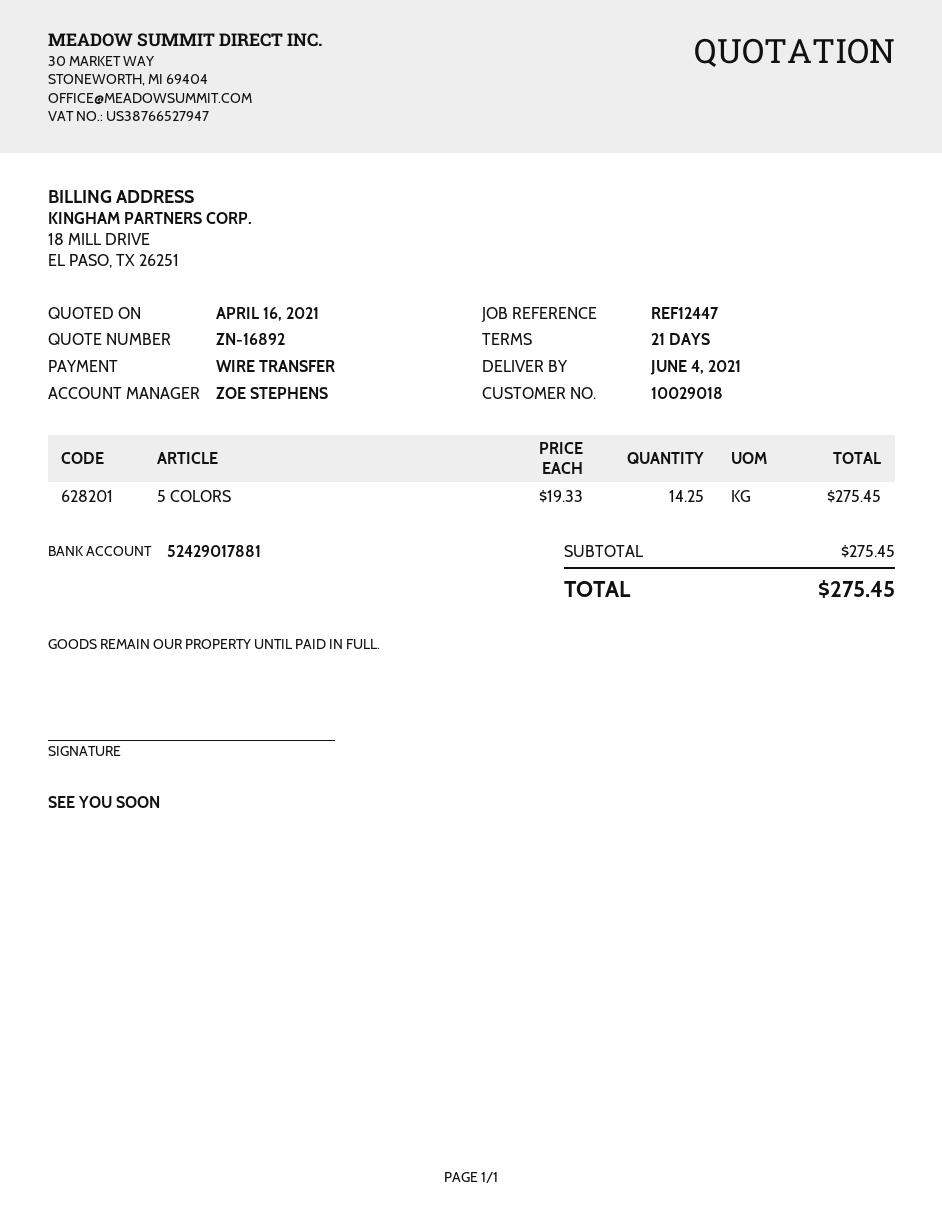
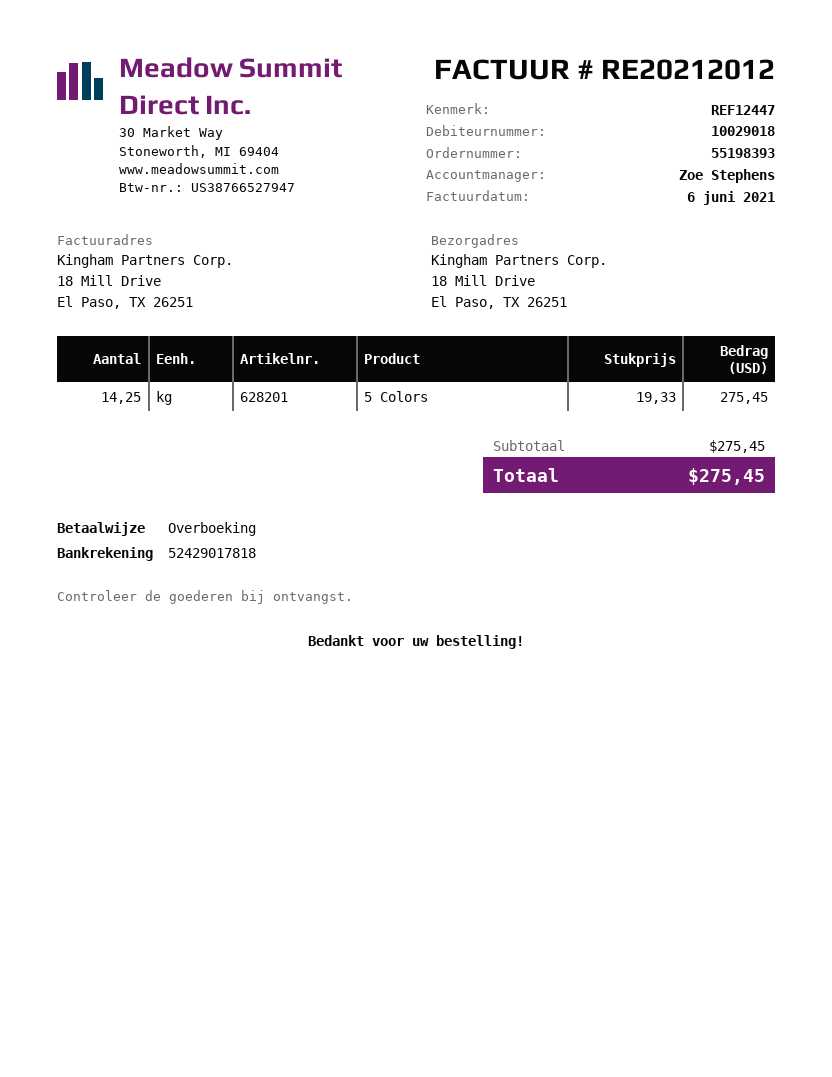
bank account: 52429017881 -> 52429017818

